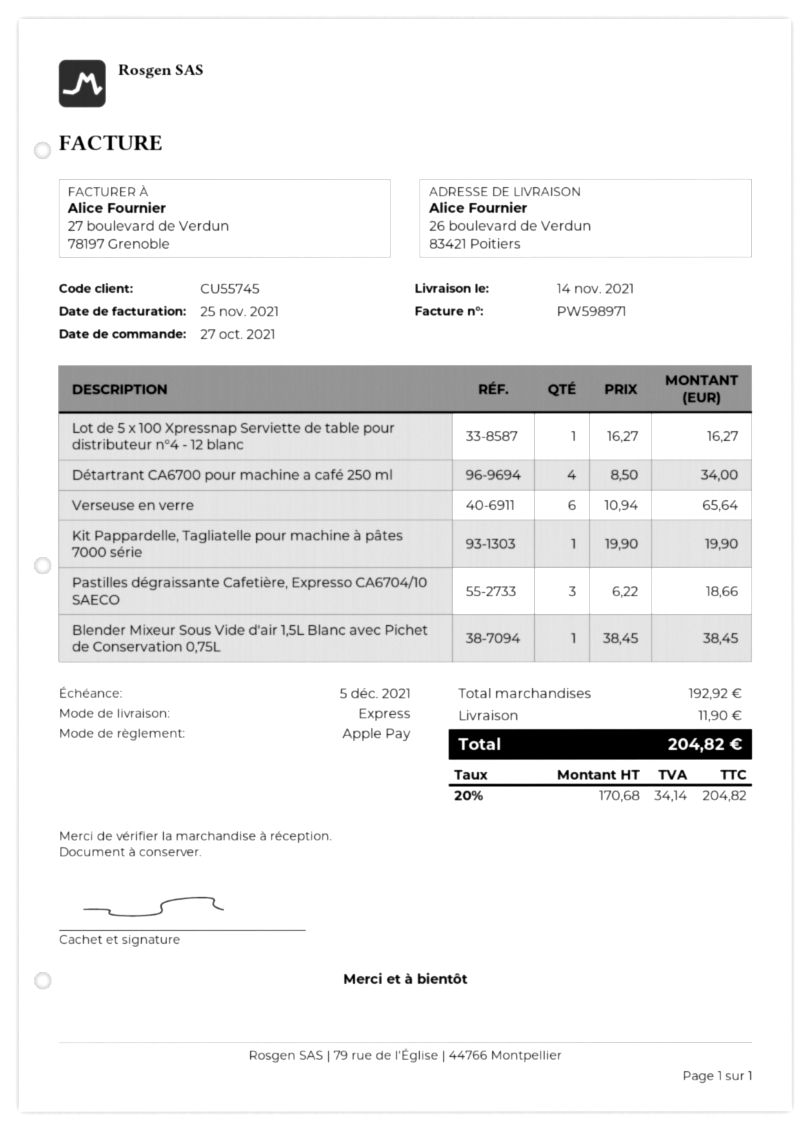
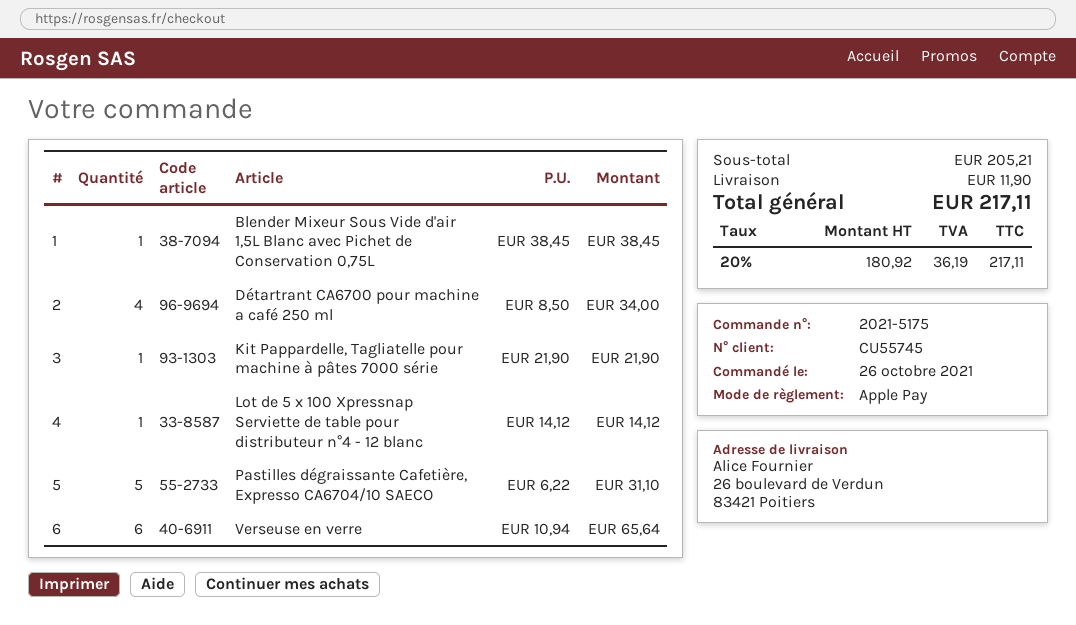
order date: 2021-10-27 -> 2021-10-26
Lot de 5 x 100 Xpressnap Serviette de table pour distributeur n°4 - 12 blanc: 1 x 16.27 = 16.27 -> 1 x 14.12 = 14.12
Kit Pappardelle, Tagliatelle pour machine à pâtes 7000 série: 1 x 19.90 = 19.90 -> 1 x 21.90 = 21.90
Pastilles dégraissante Cafetière, Expresso CA6704/10 SAECO: 3 x 6.22 = 18.66 -> 5 x 6.22 = 31.10
subtotal: 192.92 -> 205.21
net: 170.68 -> 180.92
tax: 20% = 34.14 -> 20% = 36.19
total: 204.82 -> 217.11

